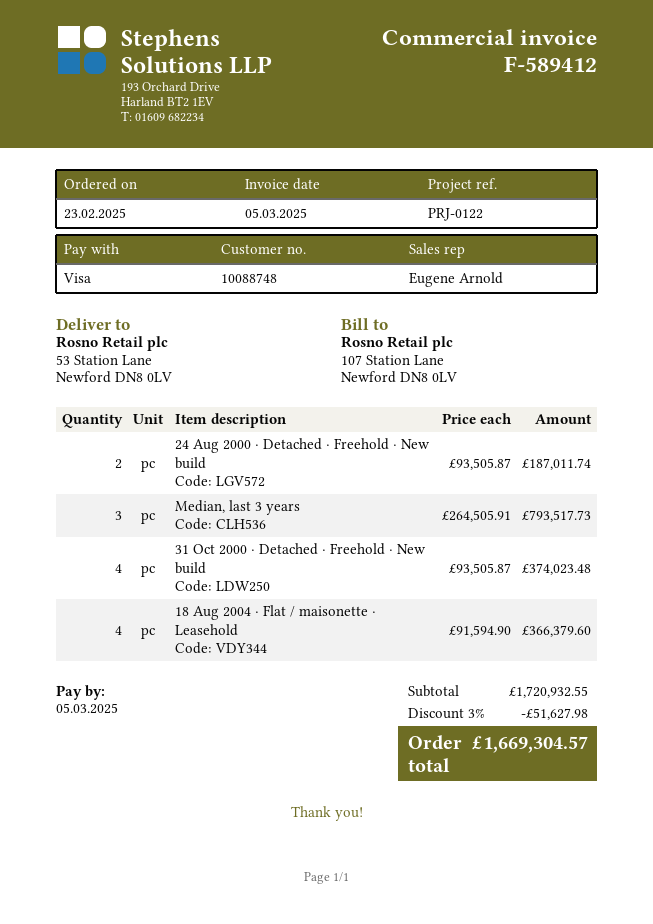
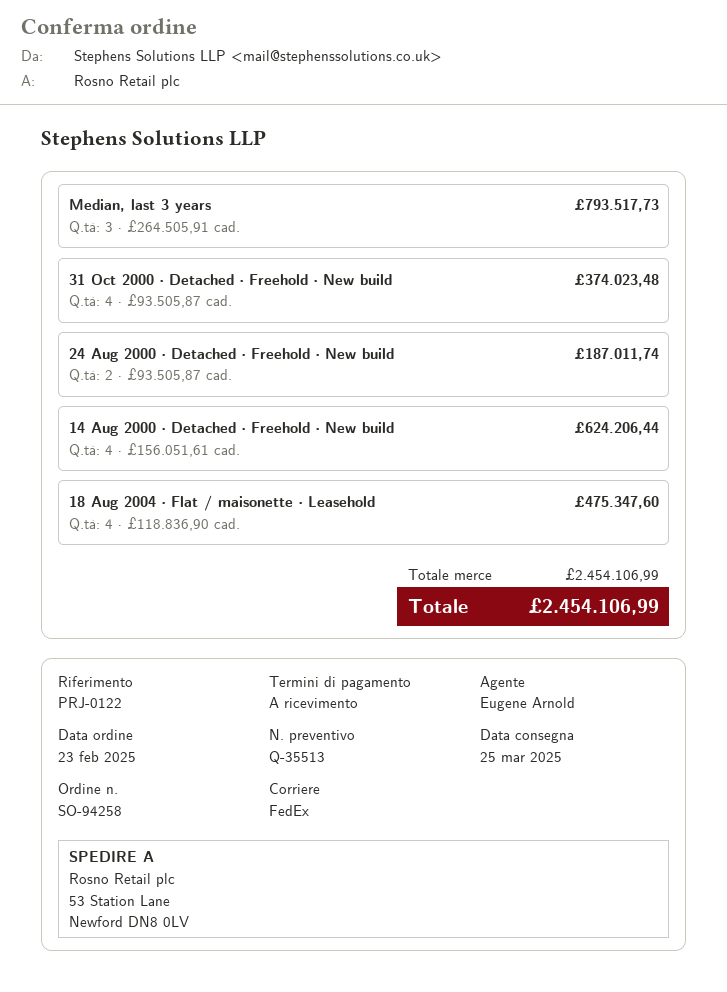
18 Aug 2004 · Flat / maisonette · Leasehold: 4 x 91594.90 = 366379.60 -> 4 x 118836.90 = 475347.60
14 Aug 2000 · Detached · Freehold · New build: none -> 4 x 156051.61 = 624206.44
subtotal: 1720932.55 -> 2454106.99
discount: 3% = 51627.98 -> none
total: 1669304.57 -> 2454106.99

